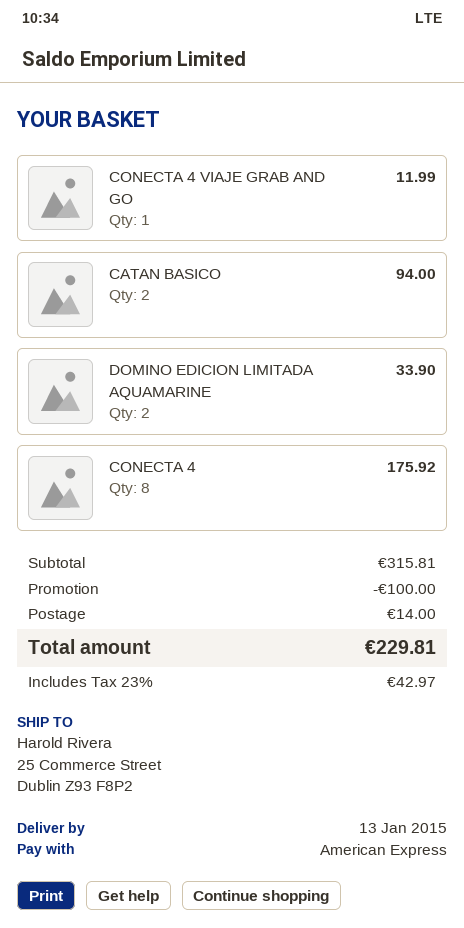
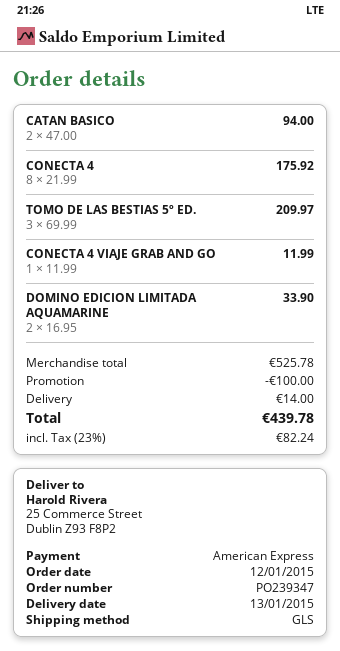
TOMO DE LAS BESTIAS 5º ED.: none -> 3 for 209.97
subtotal: 315.81 -> 525.78
tax: 23% = 42.97 -> 23% = 82.24
total: 229.81 -> 439.78

